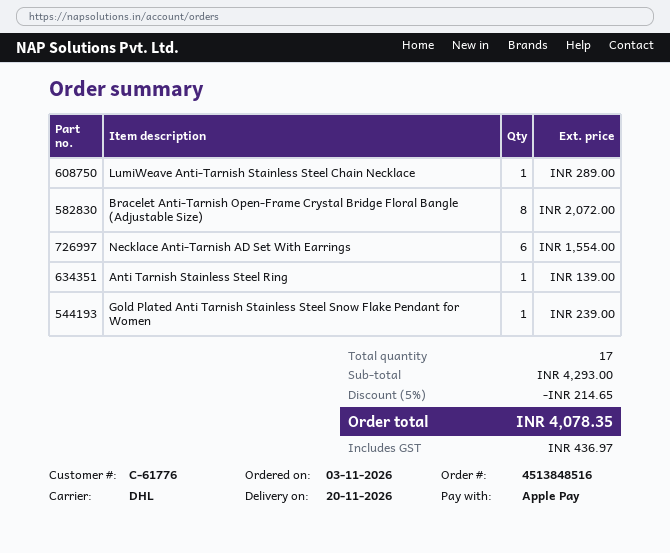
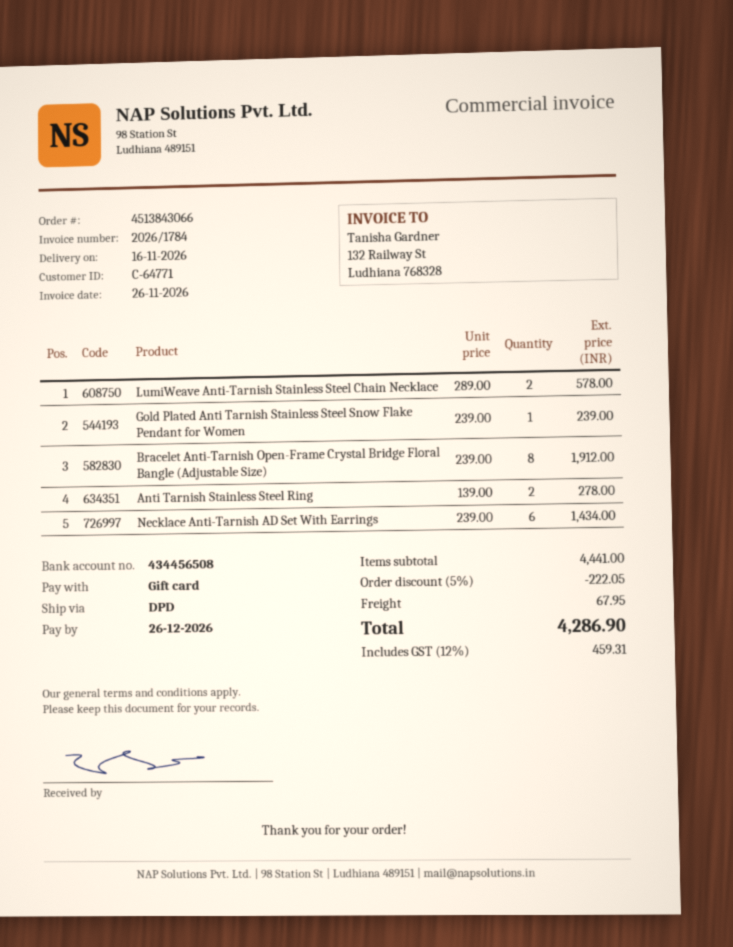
order number: 4513848516 -> 4513843066
delivery date: 2026-11-20 -> 2026-11-16
customer number: C-61776 -> C-64771
payment method: Apple Pay -> gift card
shipping method: DHL -> DPD
LumiWeave Anti-Tarnish Stainless Steel Chain Necklace: 1 for 289.00 -> 2 for 578.00
Bracelet Anti-Tarnish Open-Frame Crystal Bridge Floral Bangle (Adjustable Size): 8 for 2072.00 -> 8 for 1912.00
Necklace Anti-Tarnish AD Set With Earrings: 6 for 1554.00 -> 6 for 1434.00
Anti Tarnish Stainless Steel Ring: 1 for 139.00 -> 2 for 278.00
subtotal: 4293.00 -> 4441.00
discount: 5% = 214.65 -> 5% = 222.05
shipping: none -> 67.95
tax: 436.97 -> 459.31
total: 4078.35 -> 4286.90

